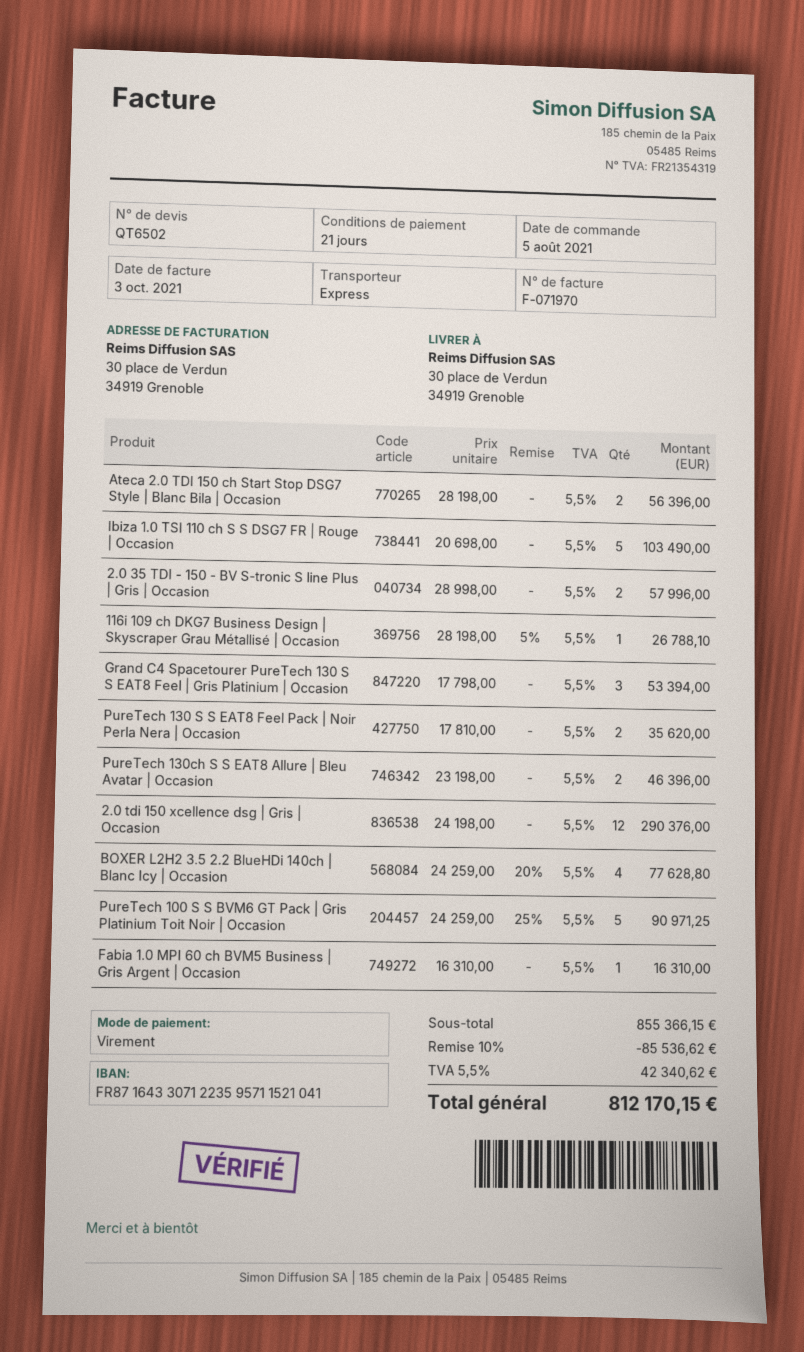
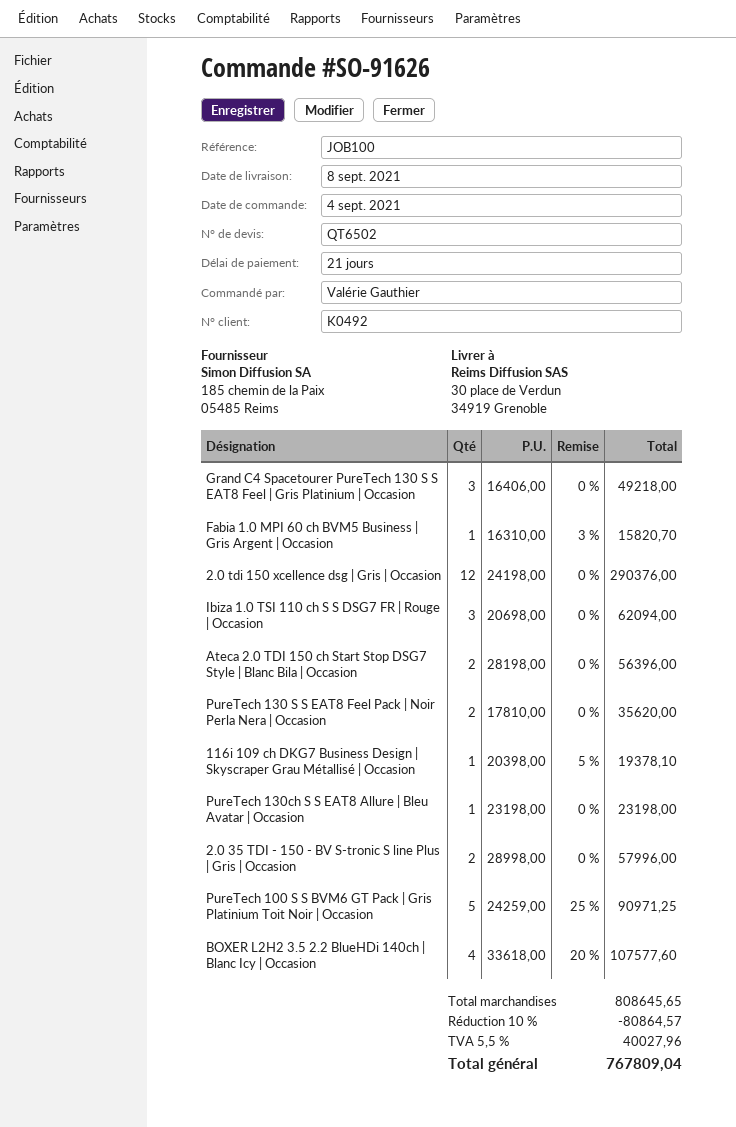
order date: 2021-08-05 -> 2021-09-04
Ibiza 1.0 TSI 110 ch S S DSG7 FR | Rouge | Occasion: 5 x 20698.00 = 103490.00 -> 3 x 20698.00 = 62094.00
116i 109 ch DKG7 Business Design | Skyscraper Grau Métallisé | Occasion: 1 x 28198.00 - 5% = 26788.10 -> 1 x 20398.00 - 5% = 19378.10
Grand C4 Spacetourer PureTech 130 S S EAT8 Feel | Gris Platinium | Occasion: 3 x 17798.00 = 53394.00 -> 3 x 16406.00 = 49218.00
PureTech 130ch S S EAT8 Allure | Bleu Avatar | Occasion: 2 x 23198.00 = 46396.00 -> 1 x 23198.00 = 23198.00
BOXER L2H2 3.5 2.2 BlueHDi 140ch | Blanc Icy | Occasion: 4 x 24259.00 - 20% = 77628.80 -> 4 x 33618.00 - 20% = 107577.60
Fabia 1.0 MPI 60 ch BVM5 Business | Gris Argent | Occasion: 1 x 16310.00 = 16310.00 -> 1 x 16310.00 - 3% = 15820.70
subtotal: 855366.15 -> 808645.65
discount: 10% = 85536.62 -> 10% = 80864.57
tax: 5.5% = 42340.62 -> 5.5% = 40027.96
total: 812170.15 -> 767809.04

